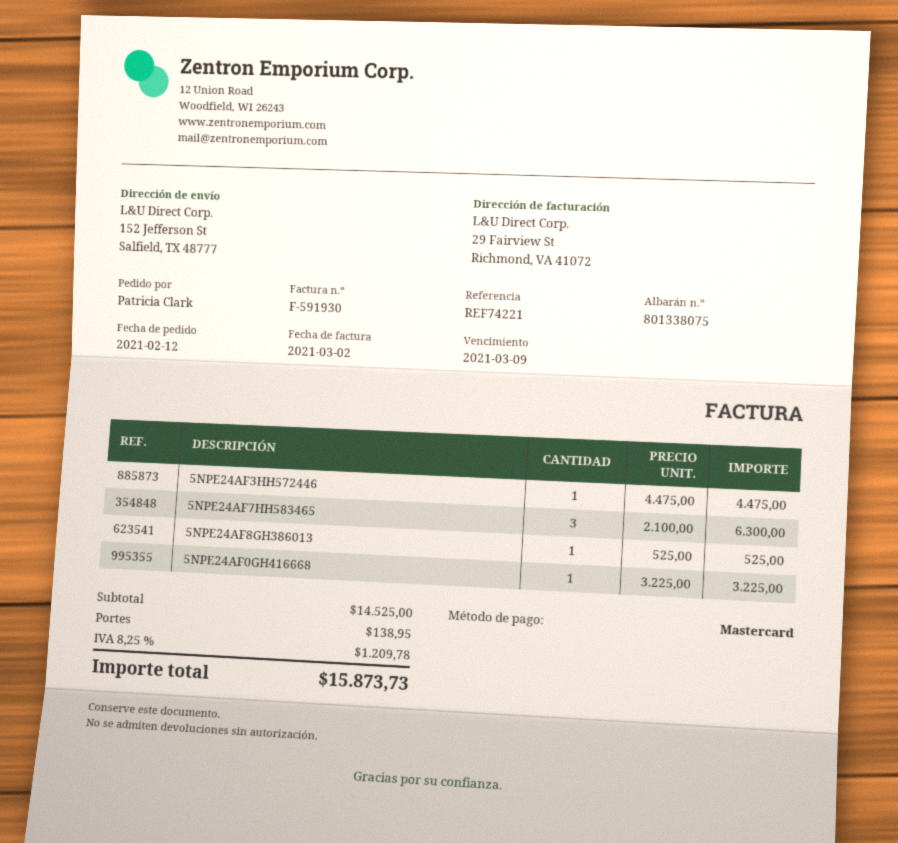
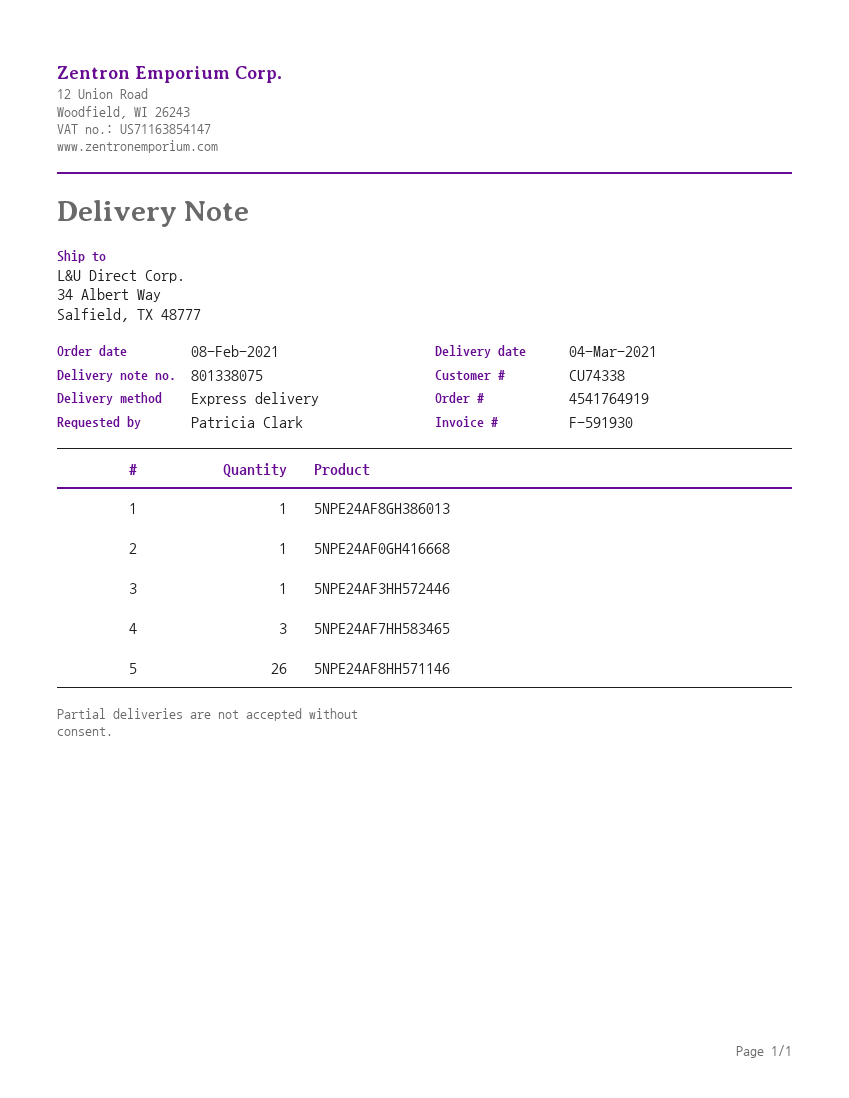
order date: 2021-02-12 -> 2021-02-08
ship to: 152 Jefferson St, Salfield, TX 48777 -> 34 Albert Way, Salfield, TX 48777
5NPE24AF8HH571146: none -> 26

